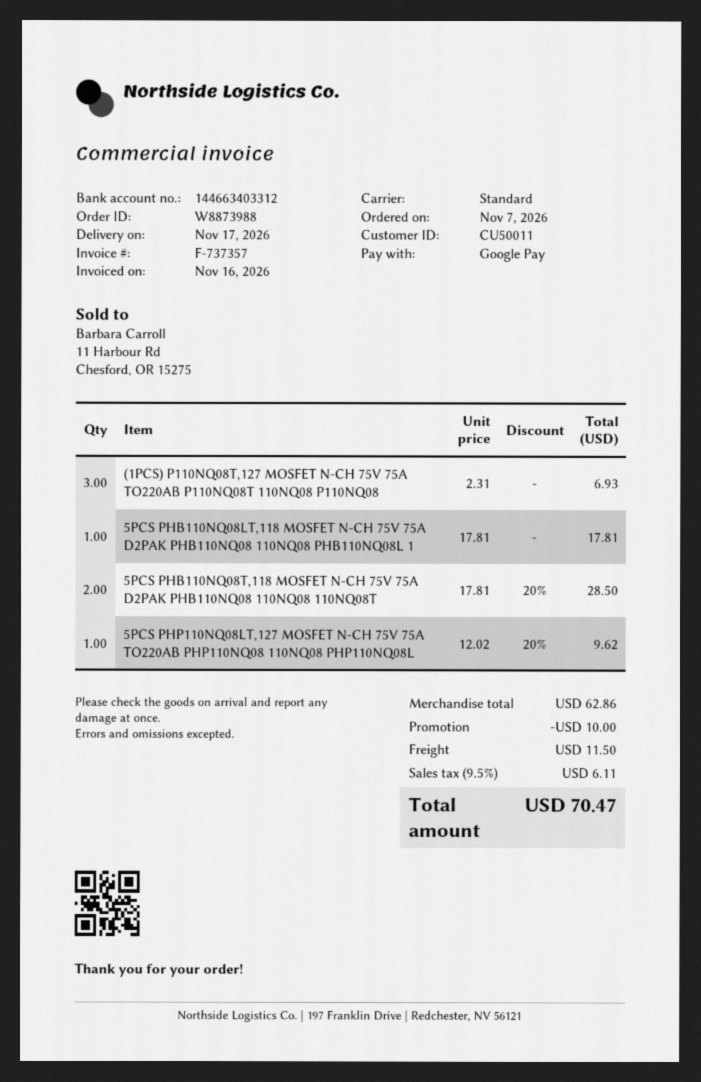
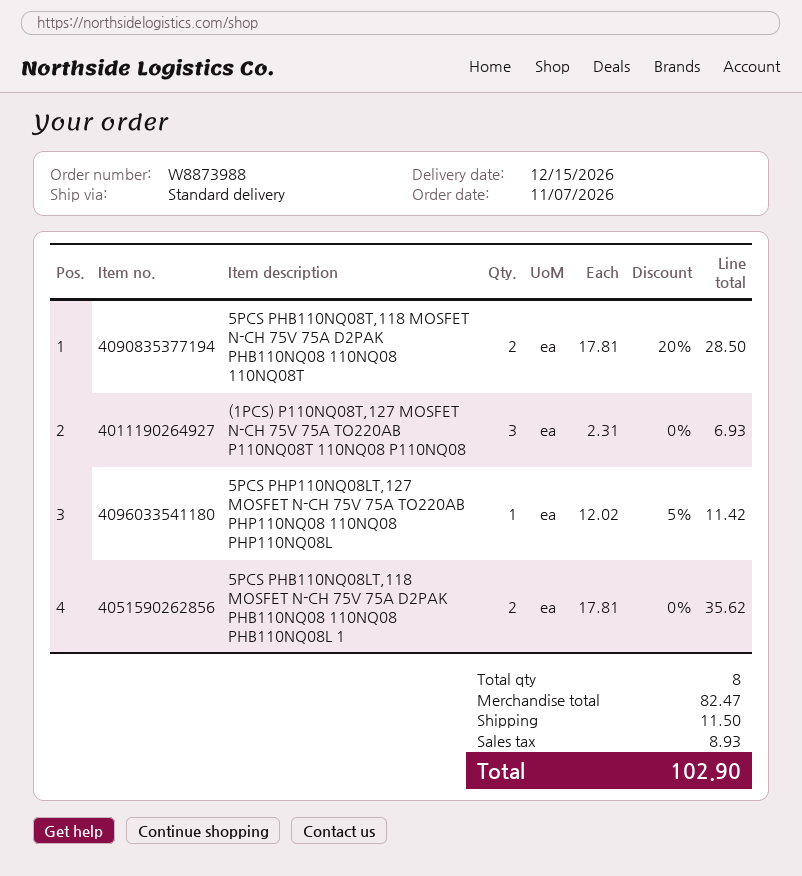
delivery date: 2026-11-17 -> 2026-12-15
5PCS PHB110NQ08LT,118 MOSFET N-CH 75V 75A D2PAK PHB110NQ08 110NQ08 PHB110NQ08L 1: 1 x 17.81 = 17.81 -> 2 x 17.81 = 35.62
5PCS PHP110NQ08LT,127 MOSFET N-CH 75V 75A TO220AB PHP110NQ08 110NQ08 PHP110NQ08L: 1 x 12.02 - 20% = 9.62 -> 1 x 12.02 - 5% = 11.42
subtotal: 62.86 -> 82.47
discount: 10.00 -> none
tax: 6.11 -> 8.93
total: 70.47 -> 102.90

